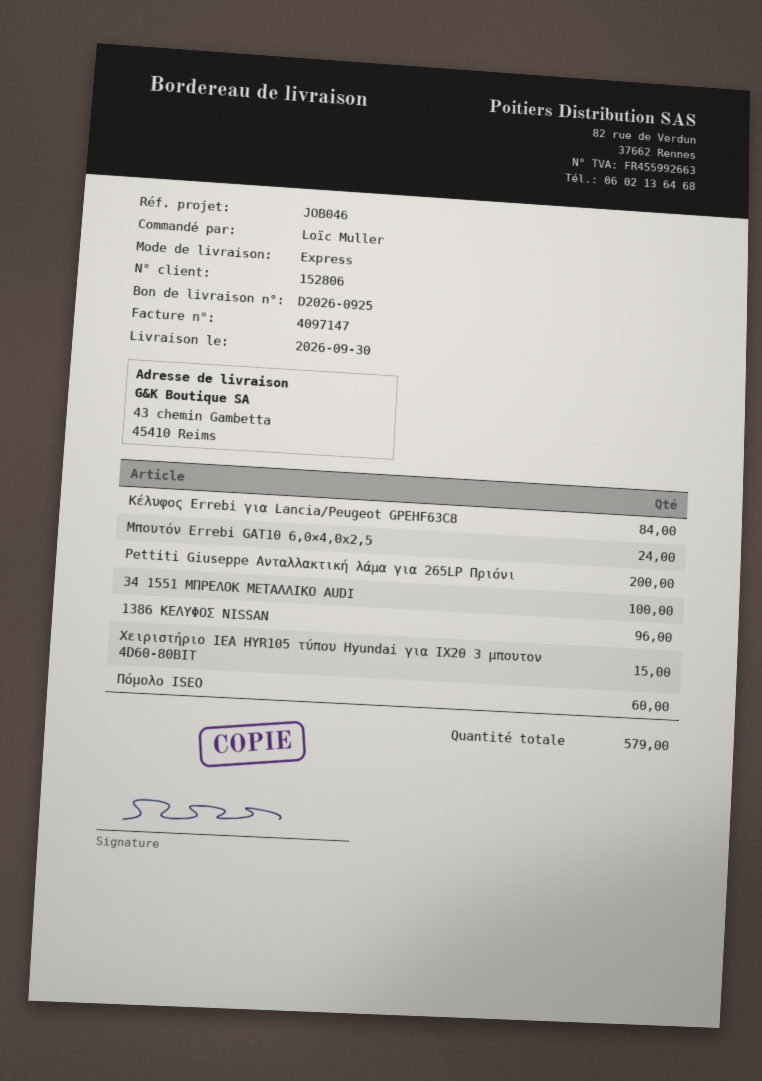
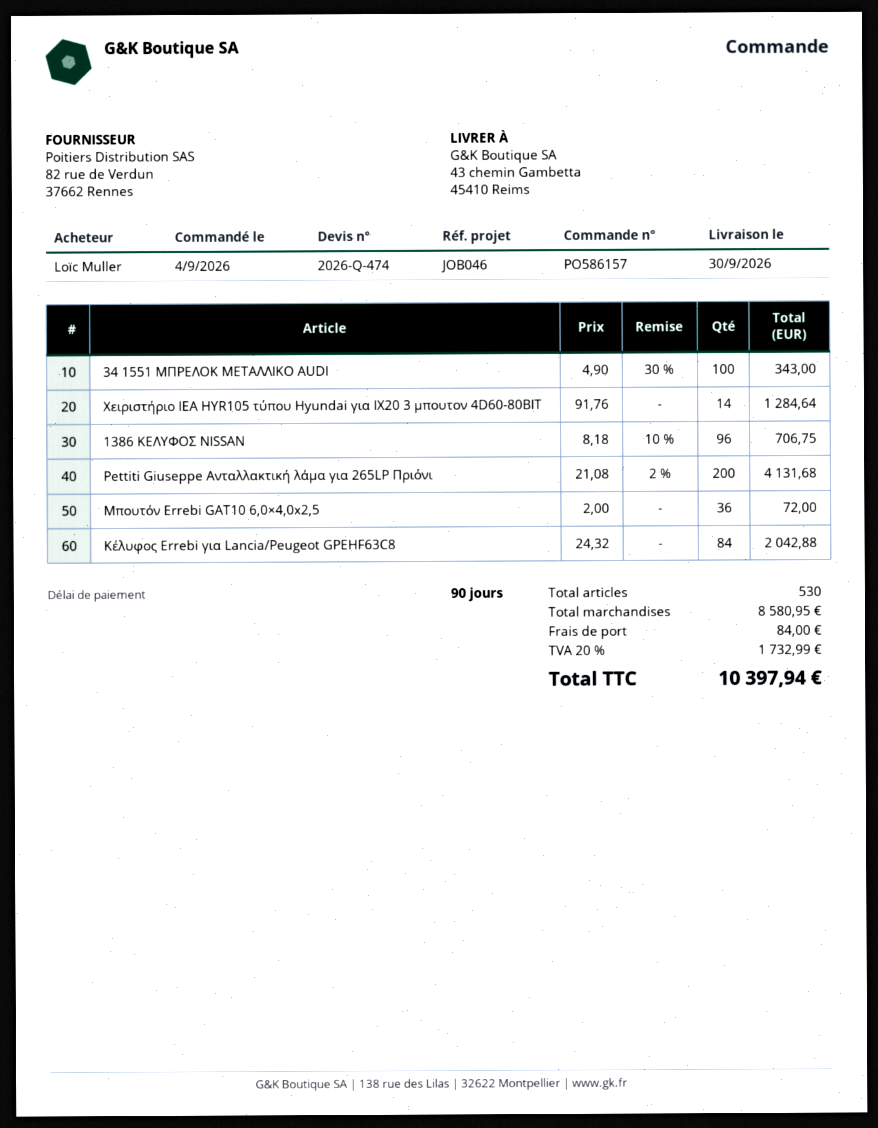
Μπουτόν Errebi GAT10 6,0×4,0x2,5: 24 -> 36
Χειριστήριο IEA HYR105 τύπου Hyundai για IX20 3 μπουτον 4D60-80BIT: 15 -> 14
Πόμολο ISEO: 60 -> none
total quantity: 579 -> 530

